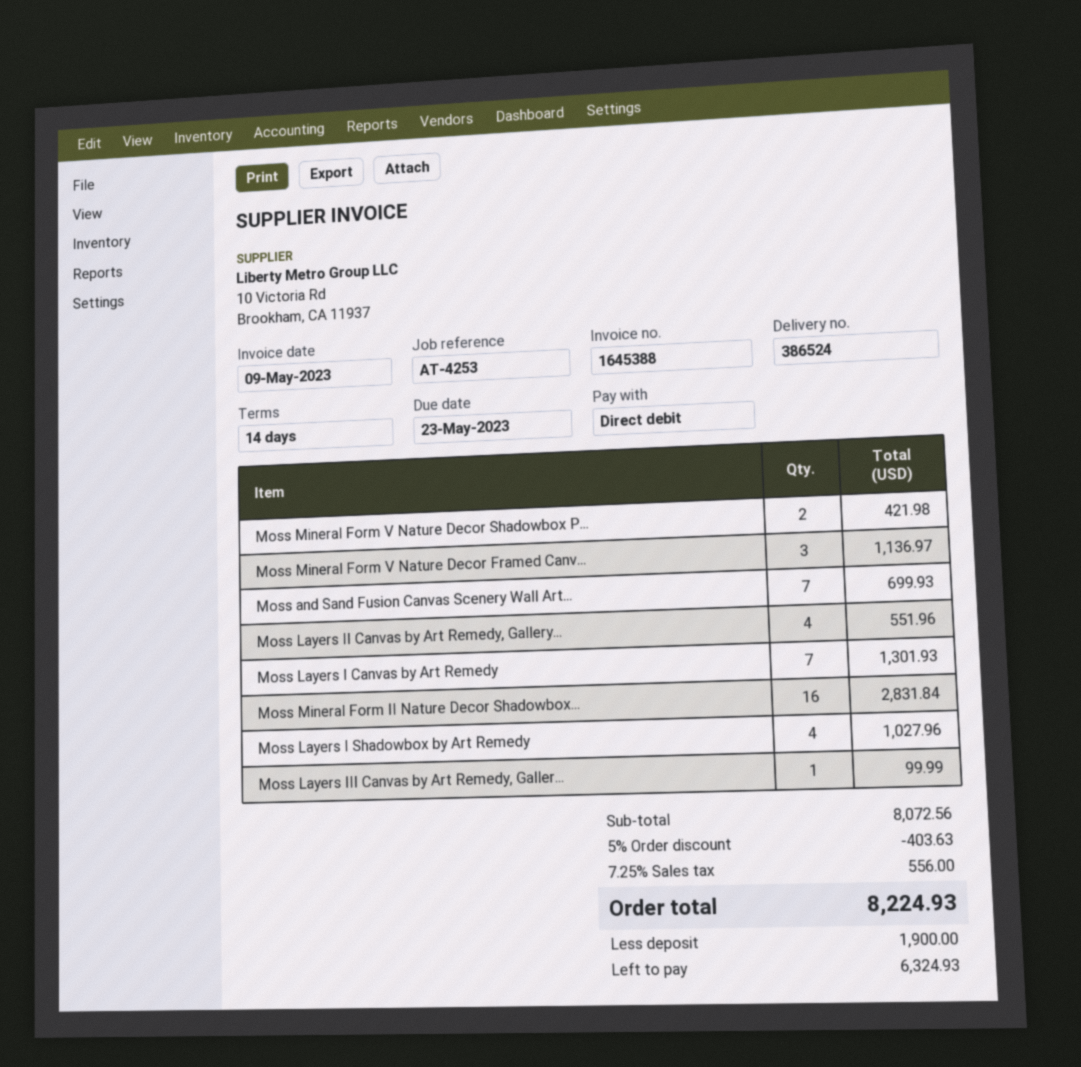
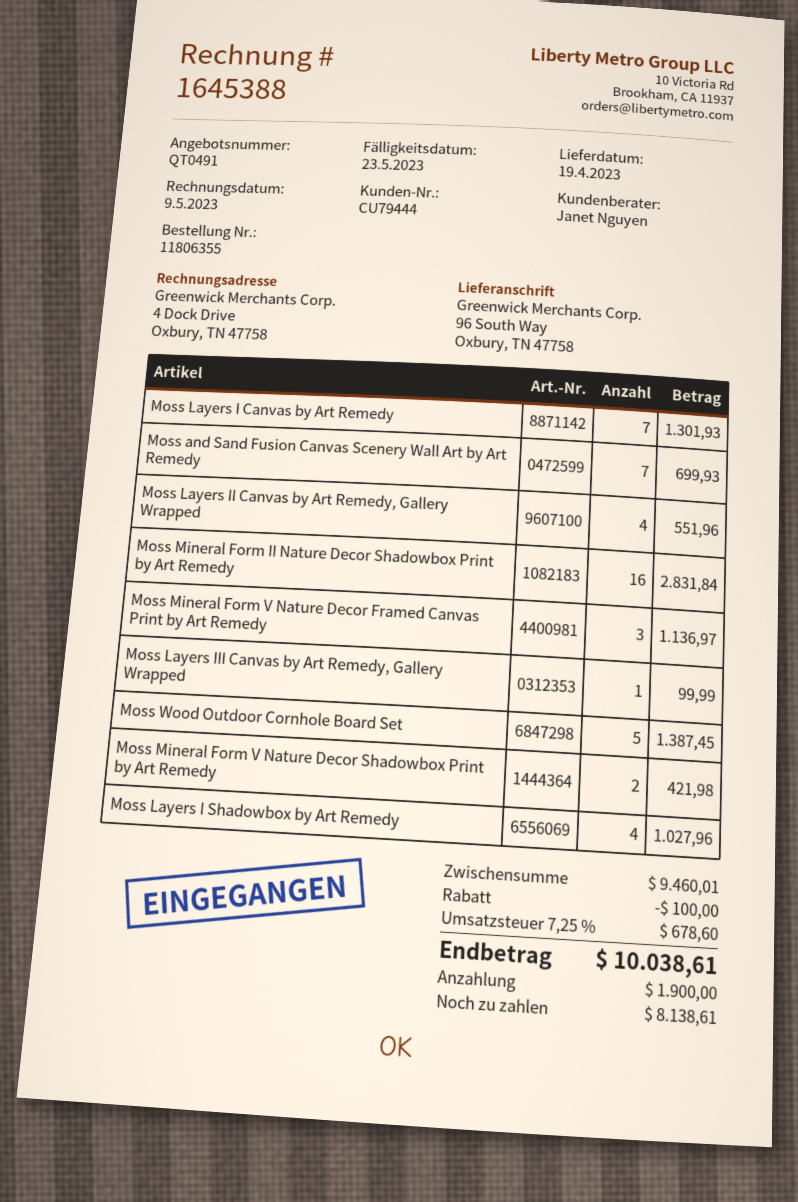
Moss Wood Outdoor Cornhole Board Set: none -> 5 for 1387.45
subtotal: 8072.56 -> 9460.01
discount: 403.63 -> 100.00
tax: 7.25% = 556.00 -> 7.25% = 678.60
total: 8224.93 -> 10038.61
balance: 6324.93 -> 8138.61

